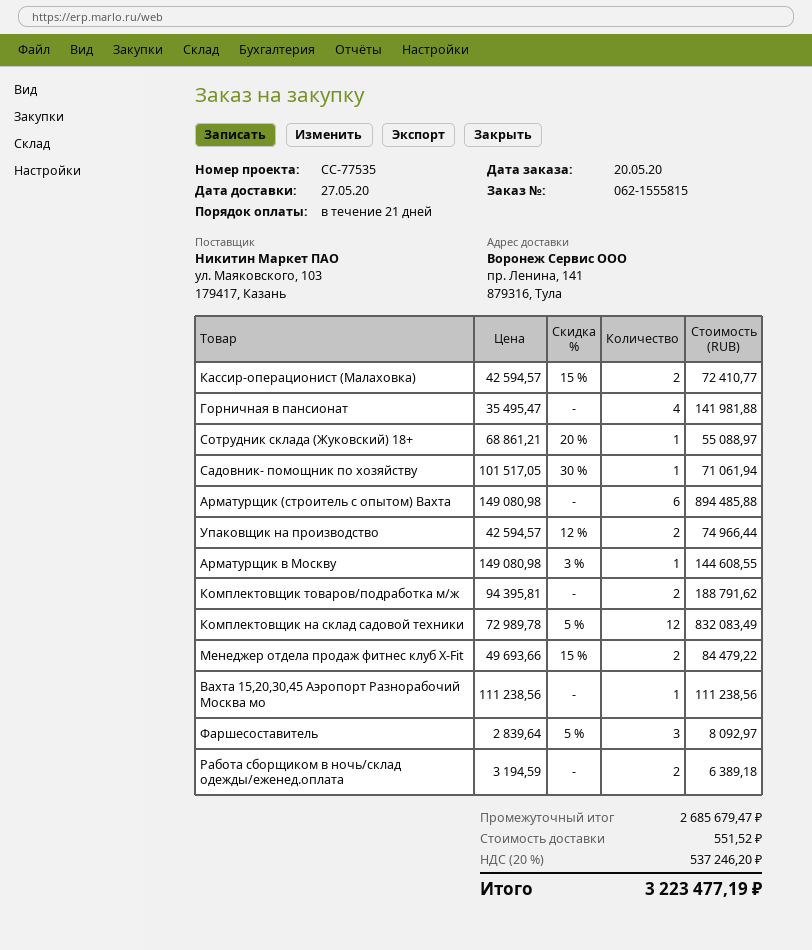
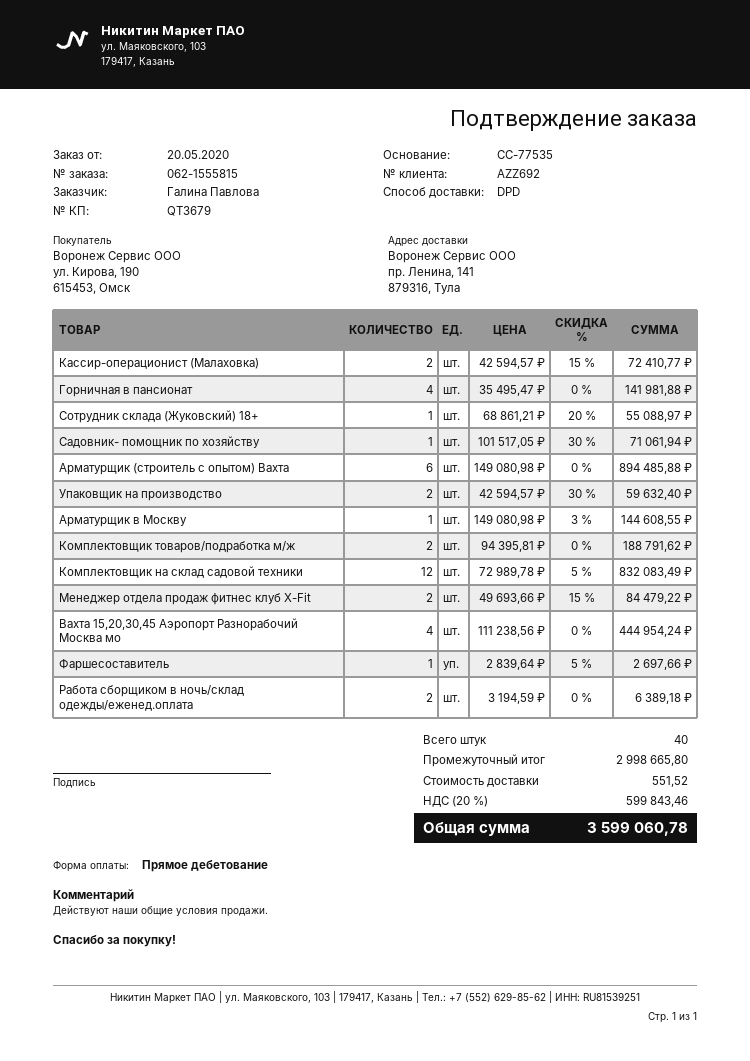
Упаковщик на производство: 2 x 42594.57 - 12% = 74966.44 -> 2 x 42594.57 - 30% = 59632.40
Вахта 15,20,30,45 Аэропорт Разнорабочий Москва мо: 1 x 111238.56 = 111238.56 -> 4 x 111238.56 = 444954.24
Фаршесоставитель: 3 x 2839.64 - 5% = 8092.97 -> 1 x 2839.64 - 5% = 2697.66
subtotal: 2685679.47 -> 2998665.80
tax: 20% = 537246.20 -> 20% = 599843.46
total: 3223477.19 -> 3599060.78

